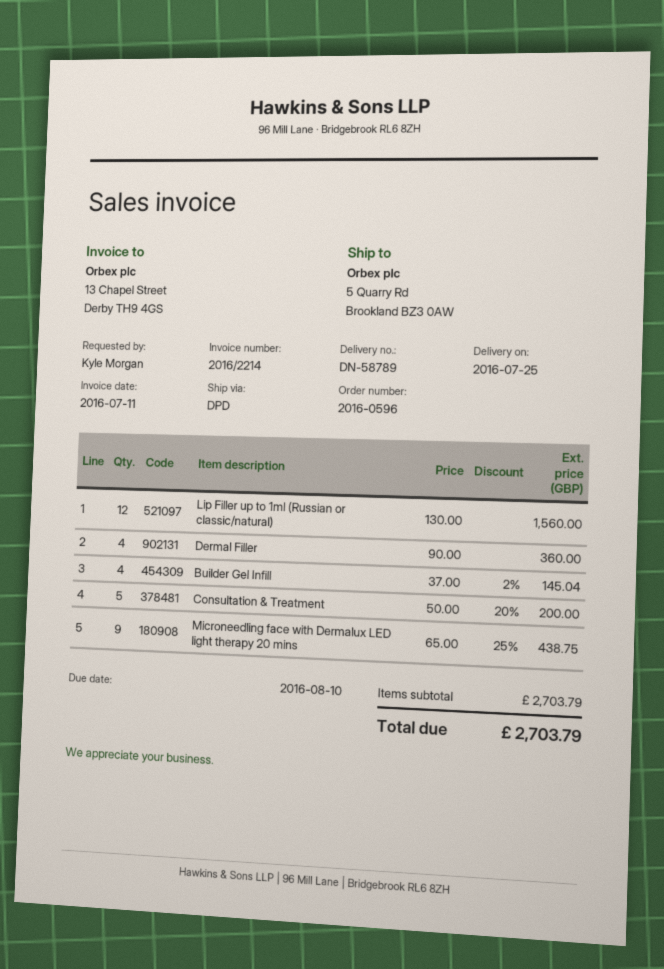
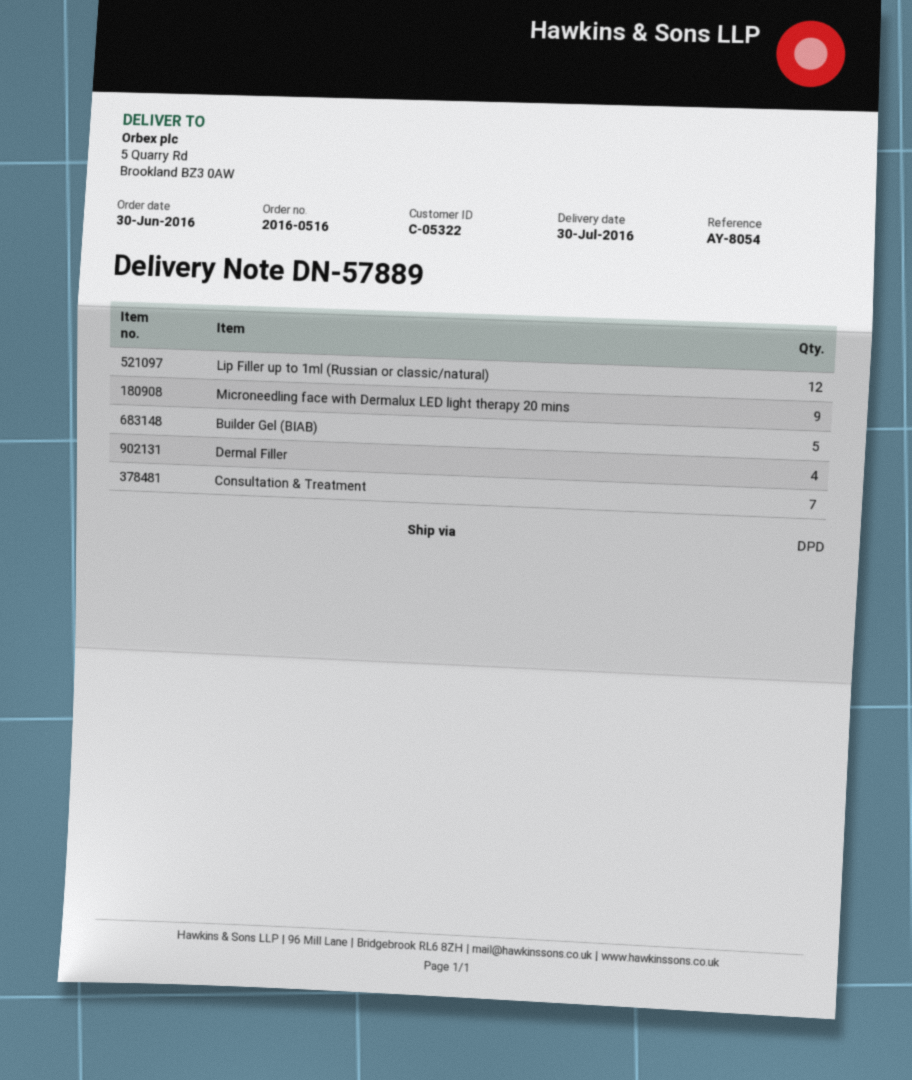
order number: 2016-0596 -> 2016-0516
delivery note number: DN-58789 -> DN-57889
delivery date: 2016-07-25 -> 2016-07-30
Builder Gel Infill: 4 -> none
Consultation & Treatment: 5 -> 7
Builder Gel (BIAB): none -> 5

